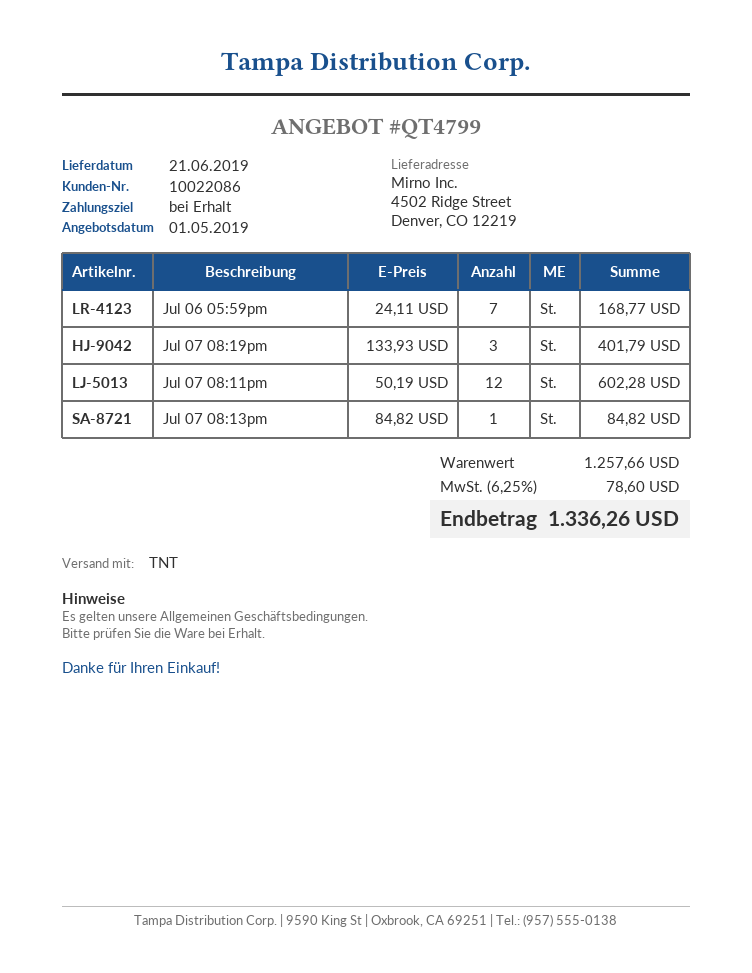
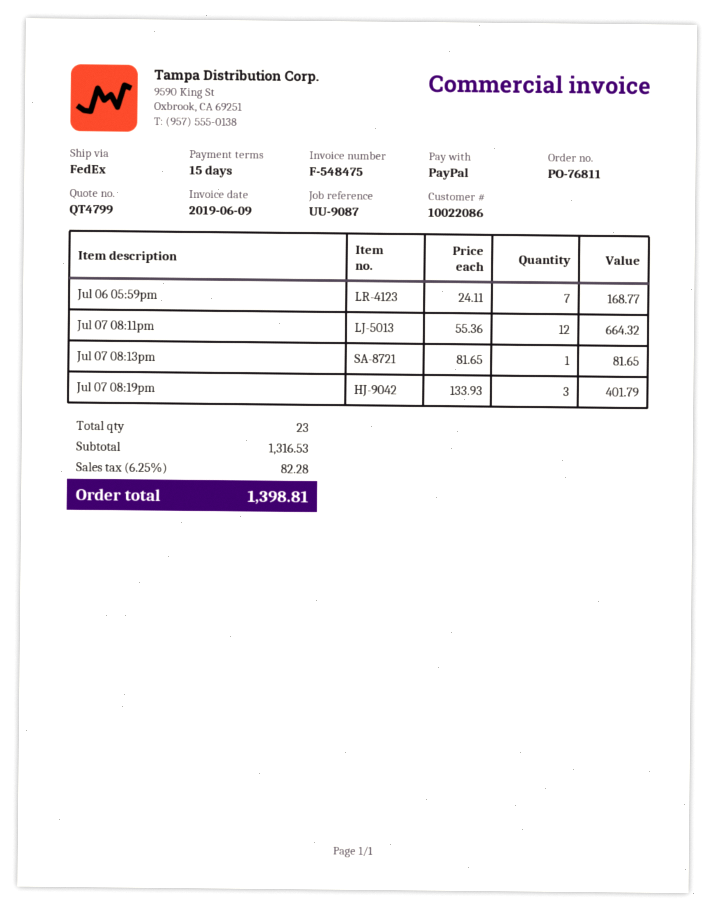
payment terms: on receipt -> 15 days
shipping method: TNT -> FedEx
Jul 07 08:11pm: 12 x 50.19 = 602.28 -> 12 x 55.36 = 664.32
Jul 07 08:13pm: 1 x 84.82 = 84.82 -> 1 x 81.65 = 81.65
subtotal: 1257.66 -> 1316.53
tax: 6.25% = 78.60 -> 6.25% = 82.28
total: 1336.26 -> 1398.81

